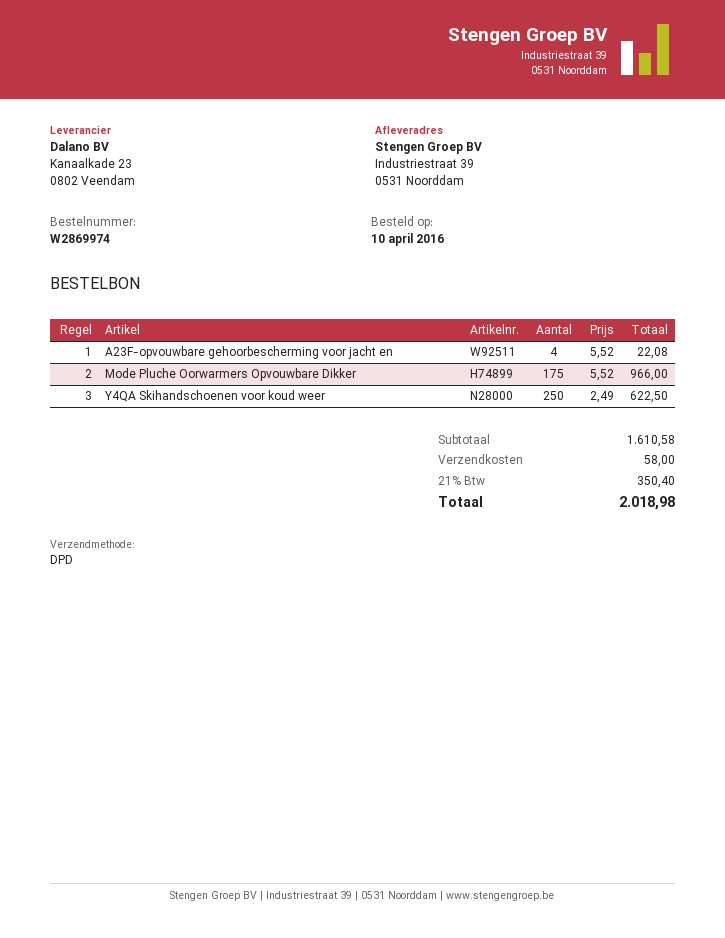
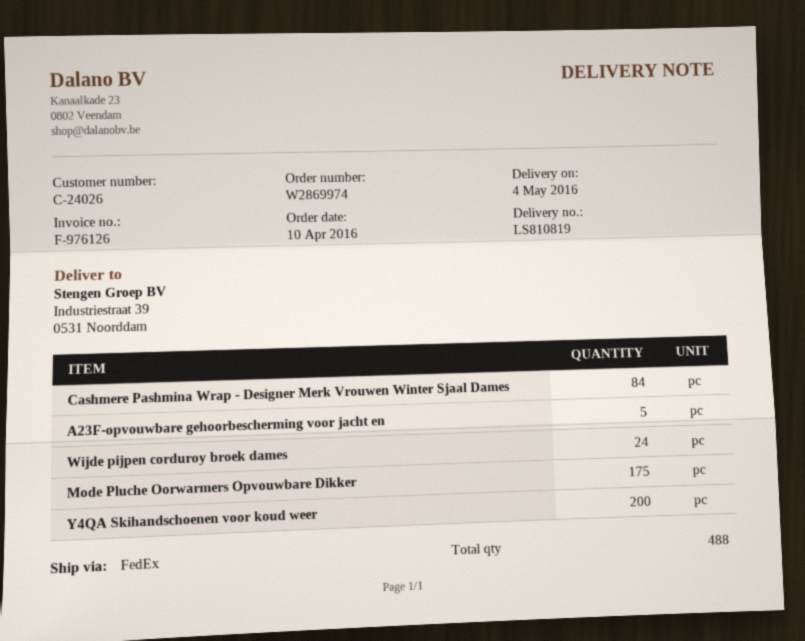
shipping method: DPD -> FedEx
A23F-opvouwbare gehoorbescherming voor jacht en: 4 -> 5
Y4QA Skihandschoenen voor koud weer: 250 -> 200
Cashmere Pashmina Wrap - Designer Merk Vrouwen Winter Sjaal Dames: none -> 84
Wijde pijpen corduroy broek dames: none -> 24

